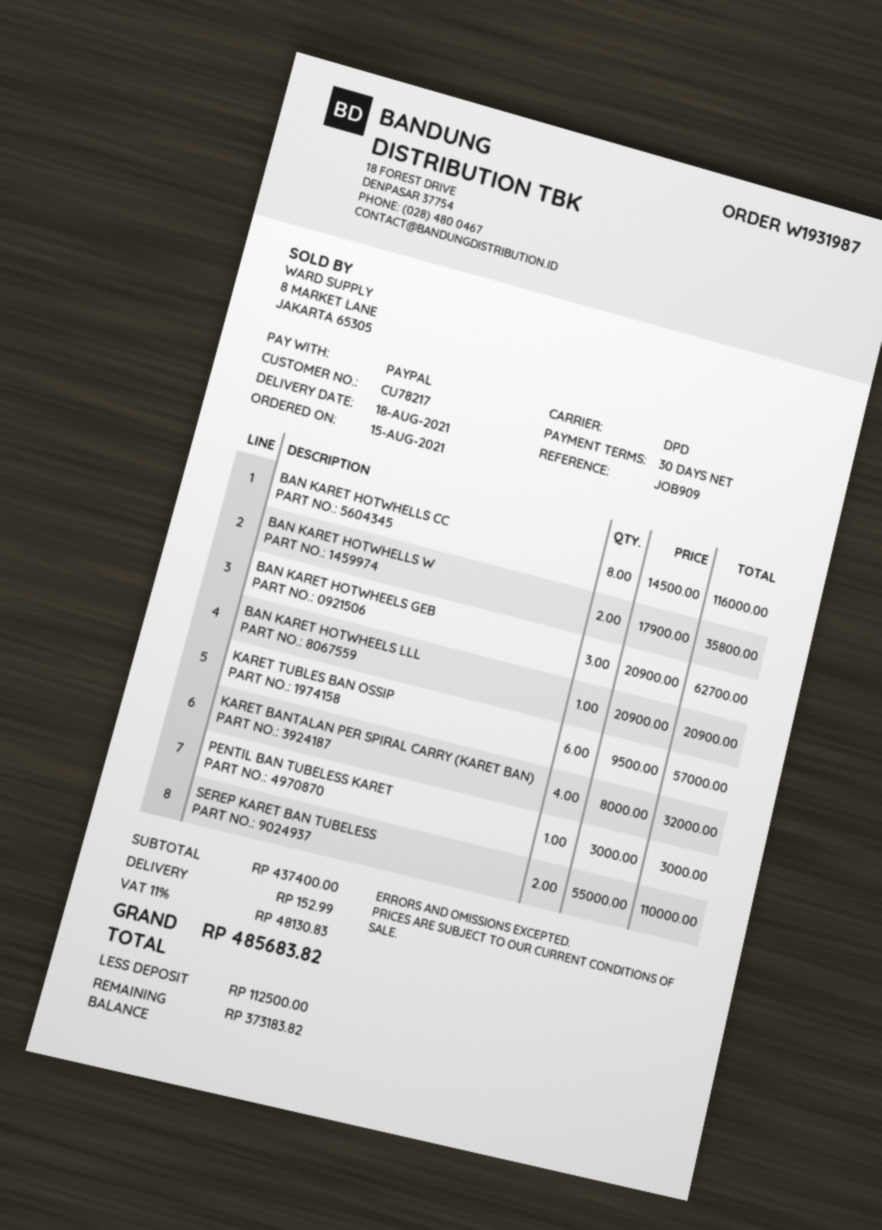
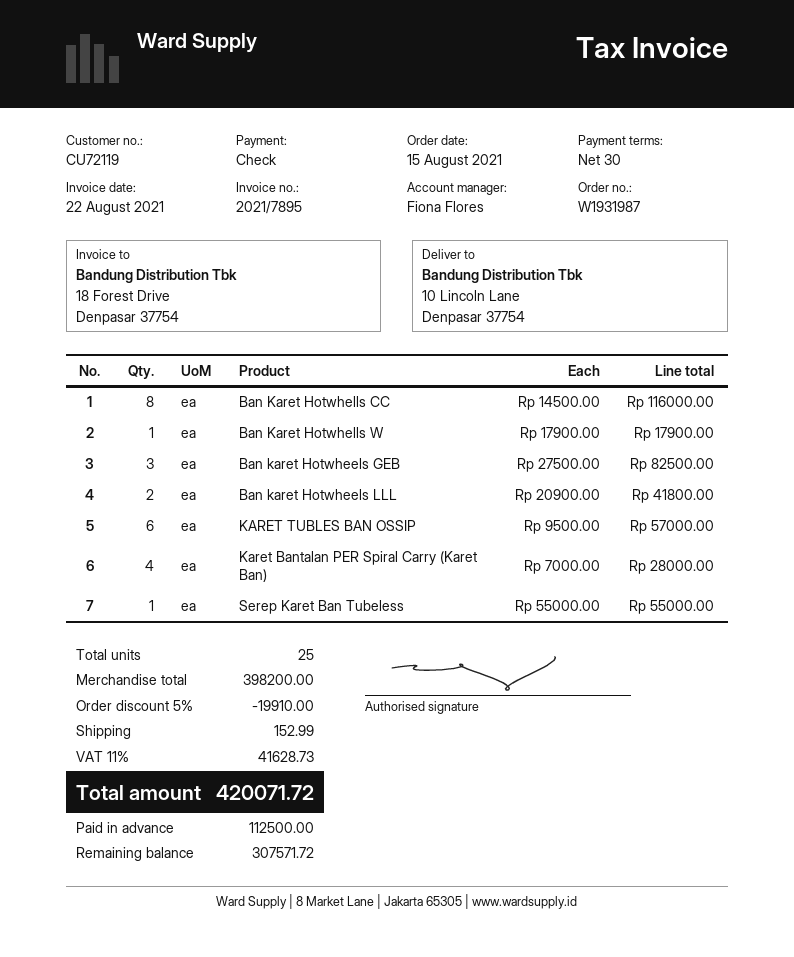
customer number: CU78217 -> CU72119
payment method: PayPal -> cheque
BAN KARET HOTWHELLS W: 2 x 17900.00 = 35800.00 -> 1 x 17900.00 = 17900.00
BAN KARET HOTWHEELS GEB: 3 x 20900.00 = 62700.00 -> 3 x 27500.00 = 82500.00
BAN KARET HOTWHEELS LLL: 1 x 20900.00 = 20900.00 -> 2 x 20900.00 = 41800.00
KARET BANTALAN PER SPIRAL CARRY (KARET BAN): 4 x 8000.00 = 32000.00 -> 4 x 7000.00 = 28000.00
PENTIL BAN TUBELESS KARET: 1 x 3000.00 = 3000.00 -> none
SEREP KARET BAN TUBELESS: 2 x 55000.00 = 110000.00 -> 1 x 55000.00 = 55000.00
subtotal: 437400.00 -> 398200.00
discount: none -> 5% = 19910.00
tax: 11% = 48130.83 -> 11% = 41628.73
total: 485683.82 -> 420071.72
balance: 373183.82 -> 307571.72

